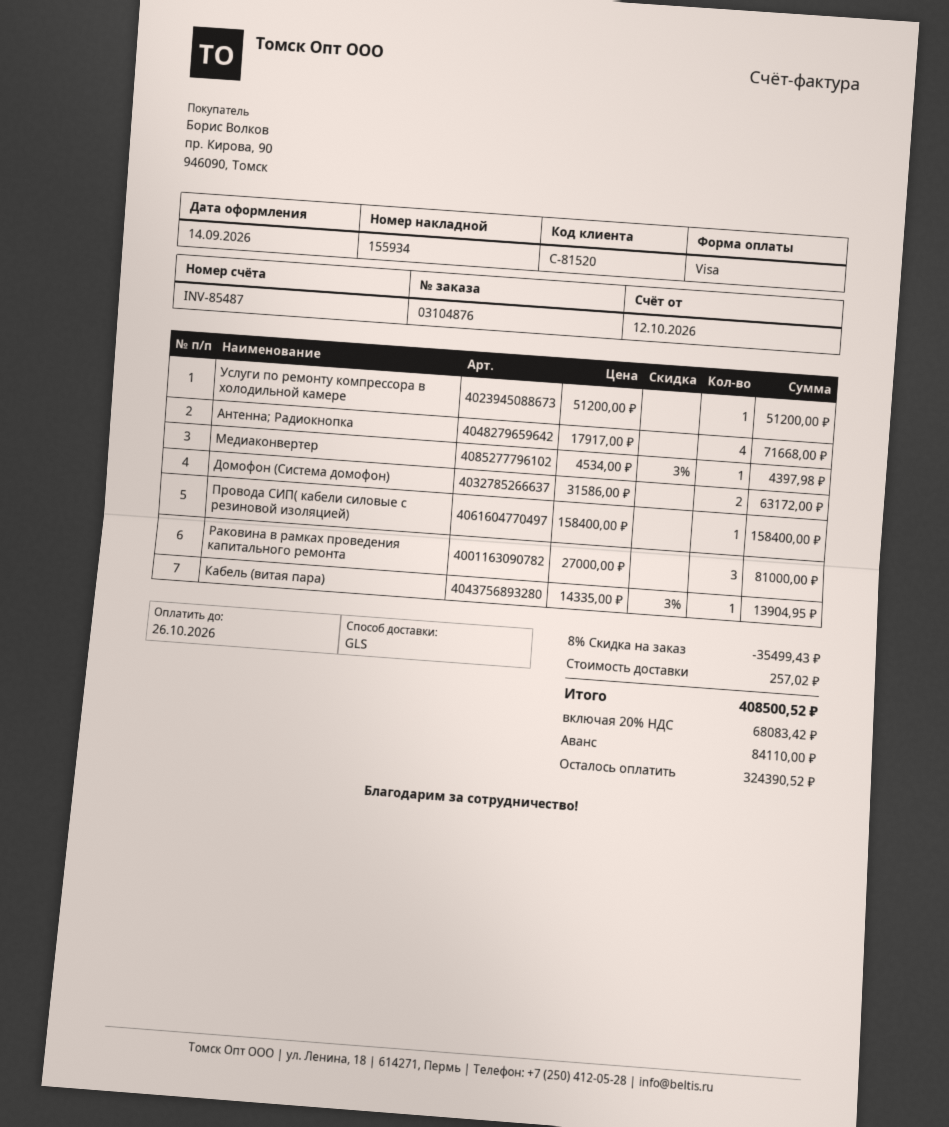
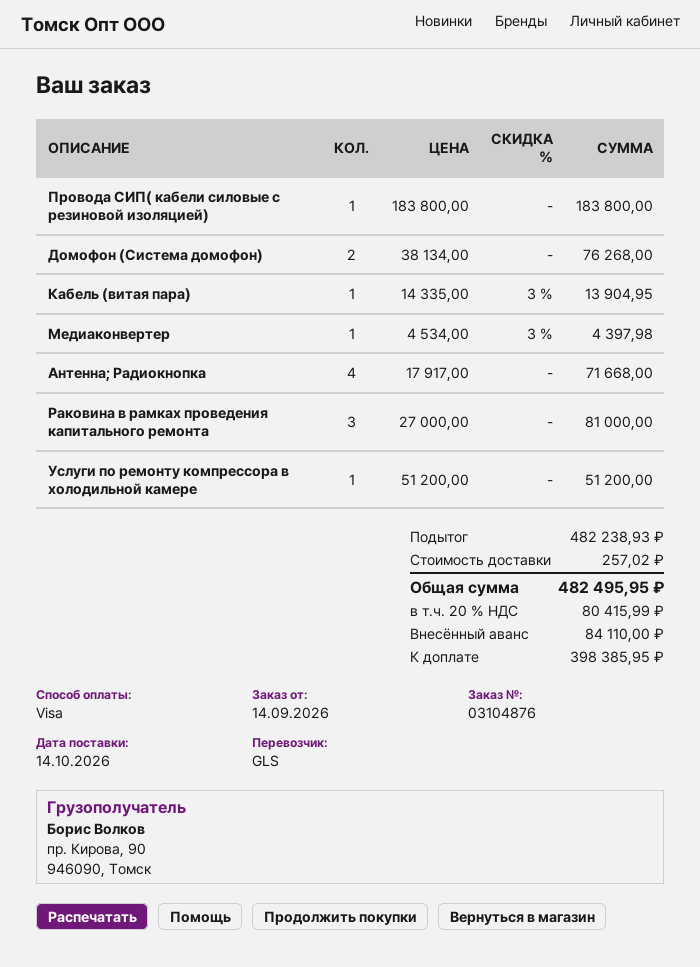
Домофон (Система домофон): 2 x 31586.00 = 63172.00 -> 2 x 38134.00 = 76268.00
Провода СИП( кабели силовые с резиновой изоляцией): 1 x 158400.00 = 158400.00 -> 1 x 183800.00 = 183800.00
discount: 8% = 35499.43 -> none
tax: 20% = 68083.42 -> 20% = 80415.99
total: 408500.52 -> 482495.95
balance: 324390.52 -> 398385.95

